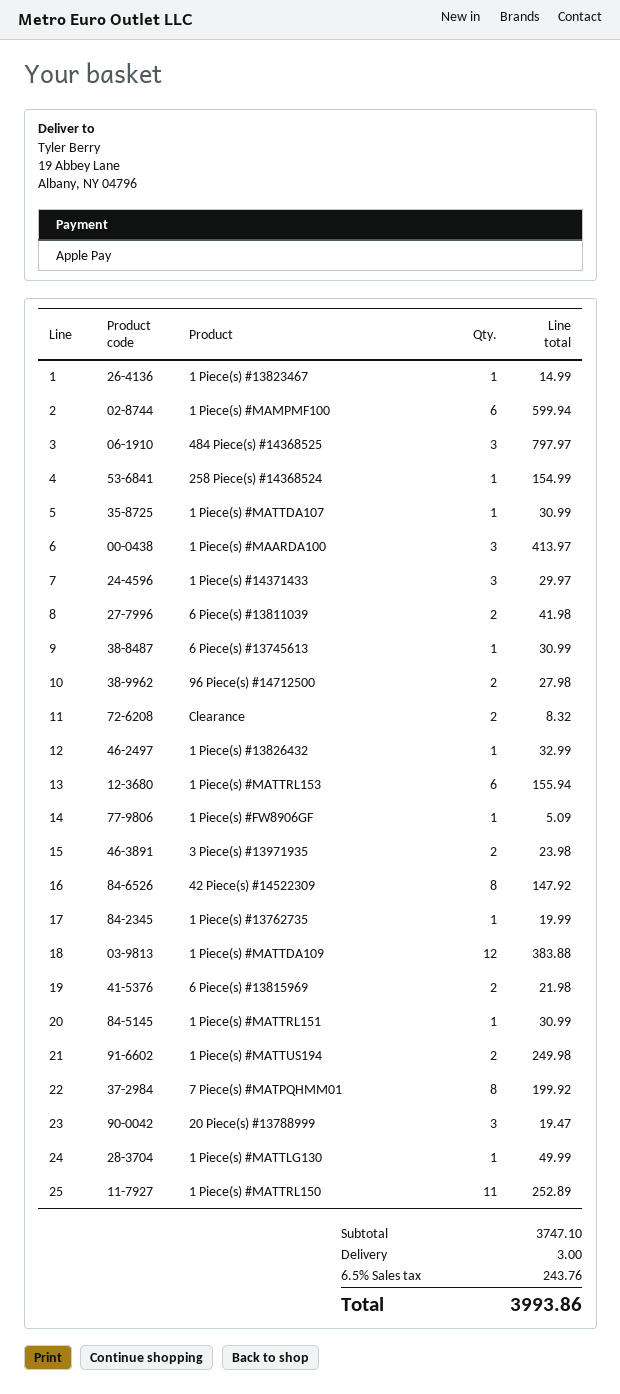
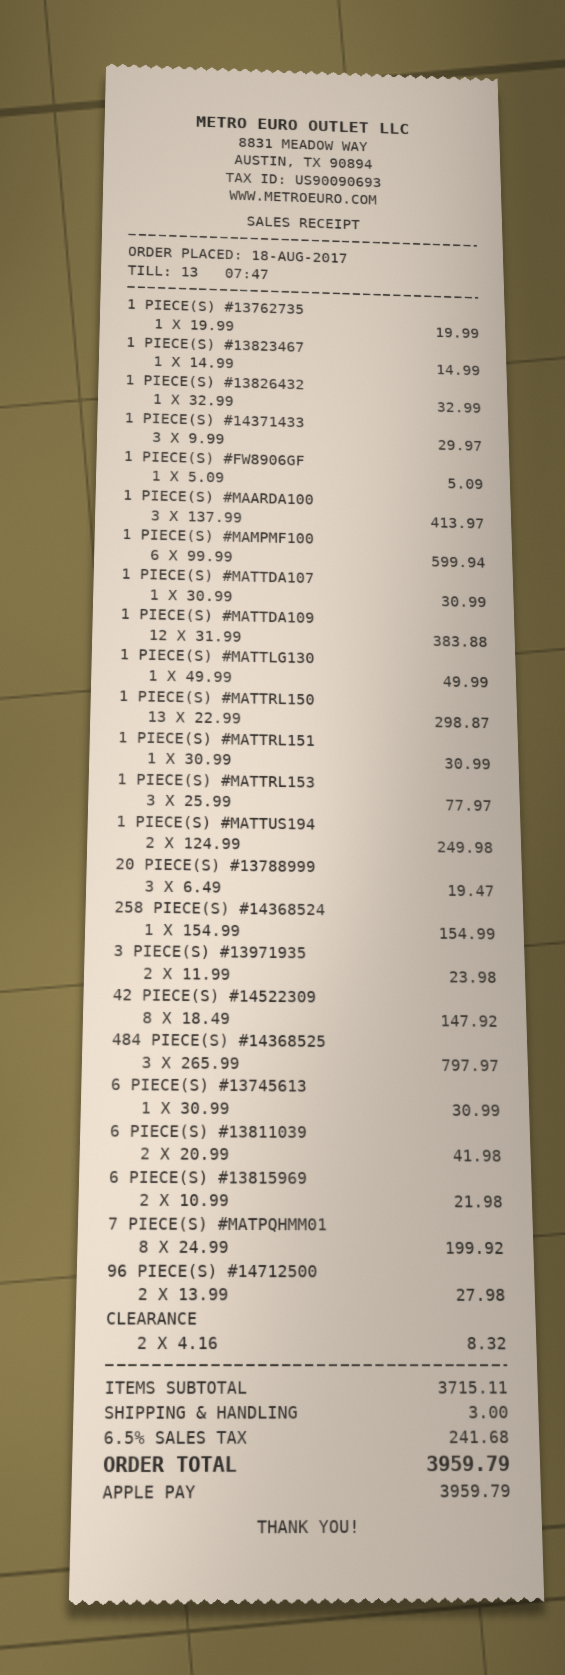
1 Piece(s) #MATTRL153: 6 for 155.94 -> 3 for 77.97
1 Piece(s) #MATTRL150: 11 for 252.89 -> 13 for 298.87
subtotal: 3747.10 -> 3715.11
tax: 6.5% = 243.76 -> 6.5% = 241.68
total: 3993.86 -> 3959.79

